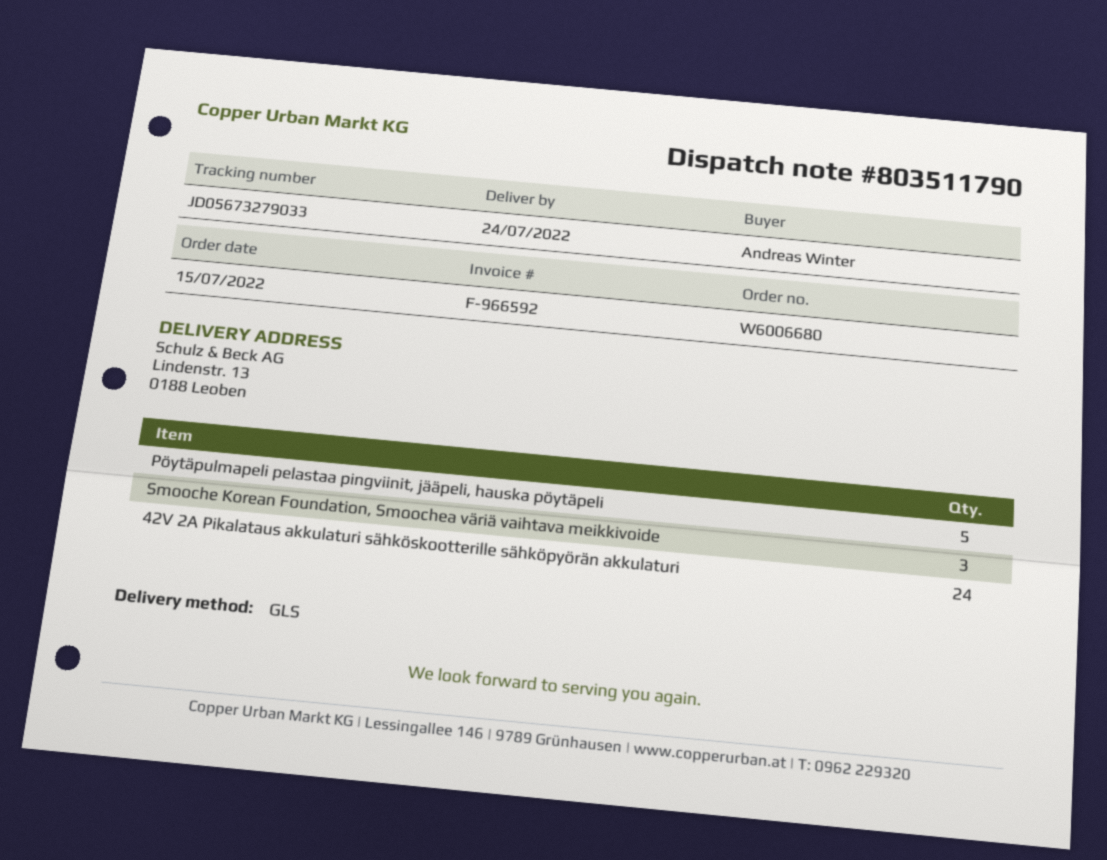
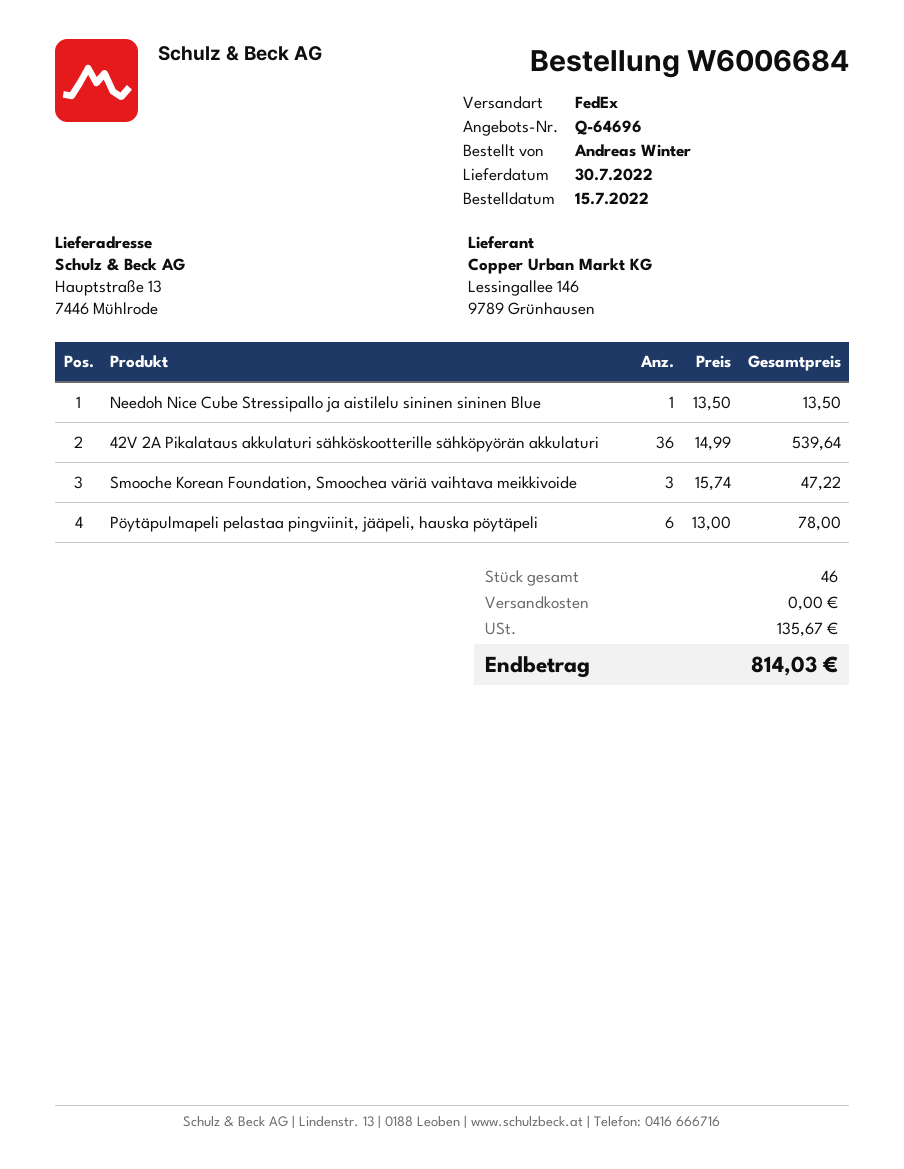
order number: W6006680 -> W6006684
delivery date: 2022-07-24 -> 2022-07-30
shipping method: GLS -> FedEx
ship to: Lindenstr. 13, 0188 Leoben -> Hauptstraße 13, 7446 Mühlrode
Pöytäpulmapeli pelastaa pingviinit, jääpeli, hauska pöytäpeli: 5 -> 6
42V 2A Pikalataus akkulaturi sähköskootterille sähköpyörän akkulaturi: 24 -> 36
Needoh Nice Cube Stressipallo ja aistilelu sininen sininen Blue: none -> 1

